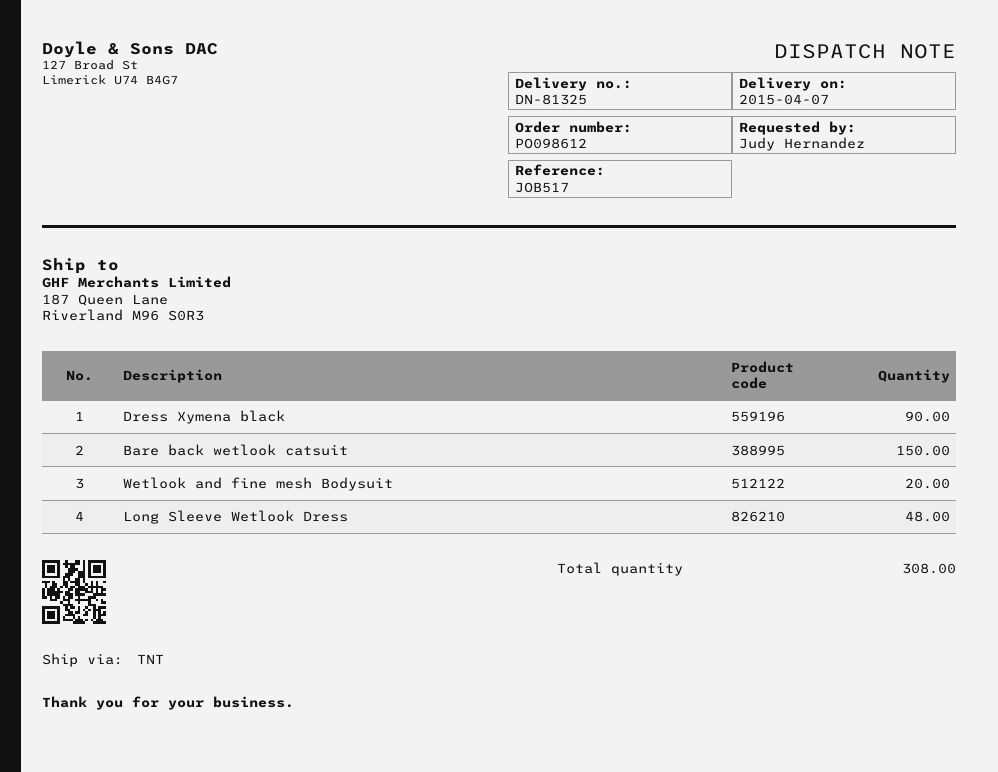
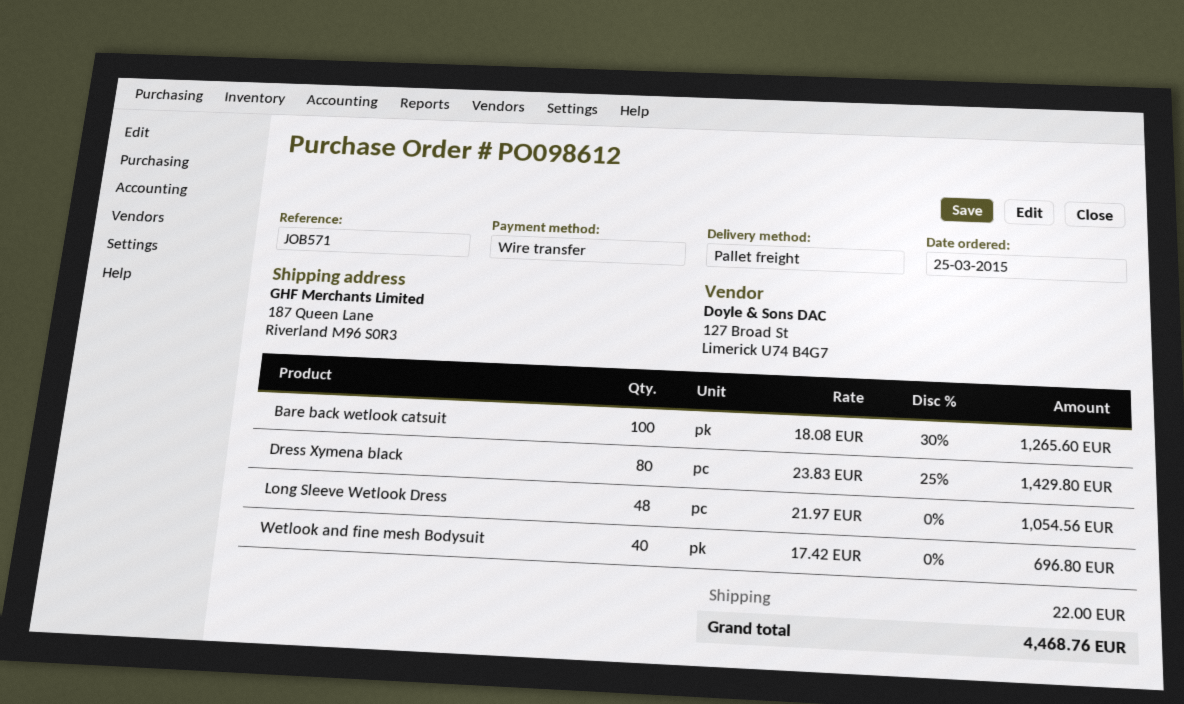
reference: JOB517 -> JOB571
shipping method: TNT -> pallet freight
Dress Xymena black: 90 -> 80
Bare back wetlook catsuit: 150 -> 100
Wetlook and fine mesh Bodysuit: 20 -> 40

